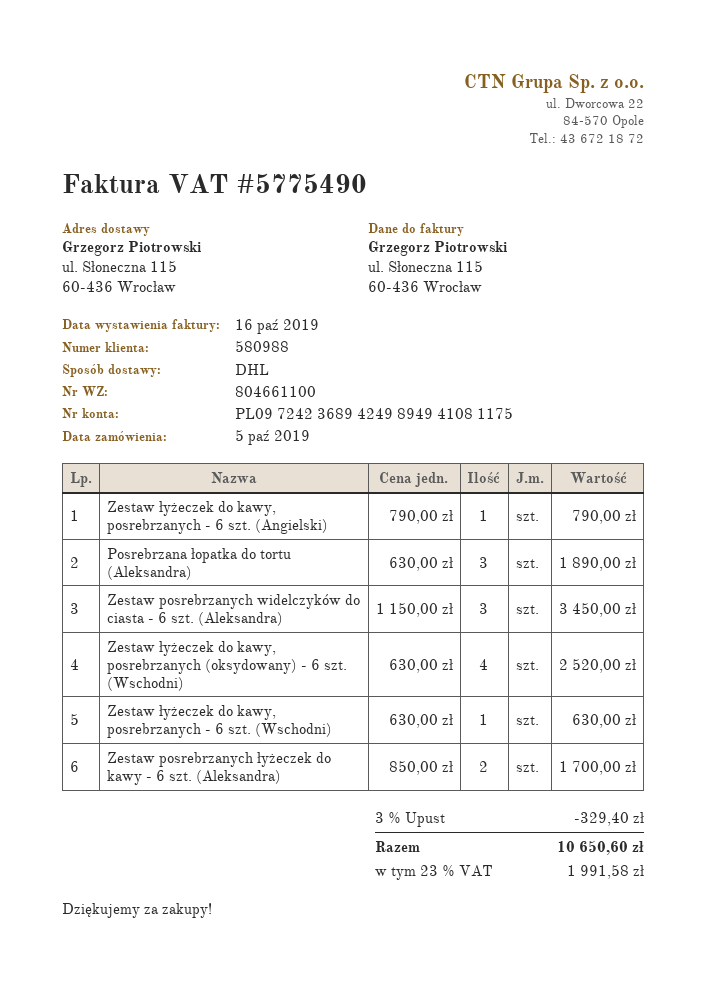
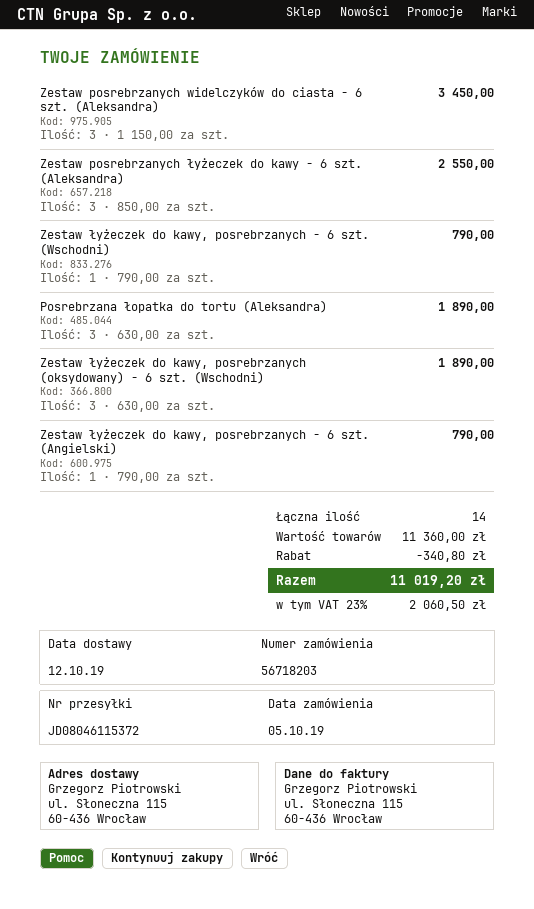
Zestaw łyżeczek do kawy, posrebrzanych (oksydowany) - 6 szt. (Wschodni): 4 x 630.00 = 2520.00 -> 3 x 630.00 = 1890.00
Zestaw łyżeczek do kawy, posrebrzanych - 6 szt. (Wschodni): 1 x 630.00 = 630.00 -> 1 x 790.00 = 790.00
Zestaw posrebrzanych łyżeczek do kawy - 6 szt. (Aleksandra): 2 x 850.00 = 1700.00 -> 3 x 850.00 = 2550.00
discount: 329.40 -> 340.80
tax: 23% = 1991.58 -> 23% = 2060.50
total: 10650.60 -> 11019.20

